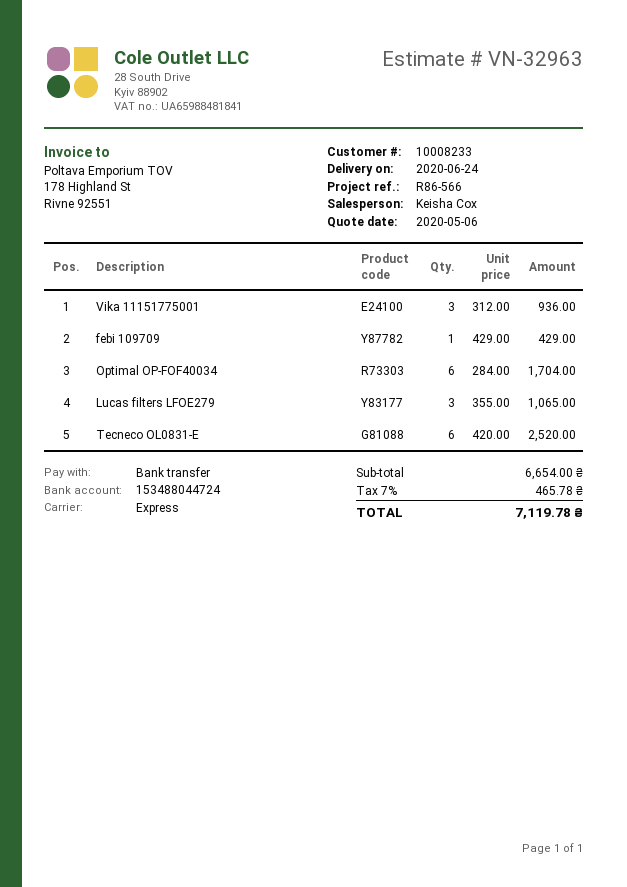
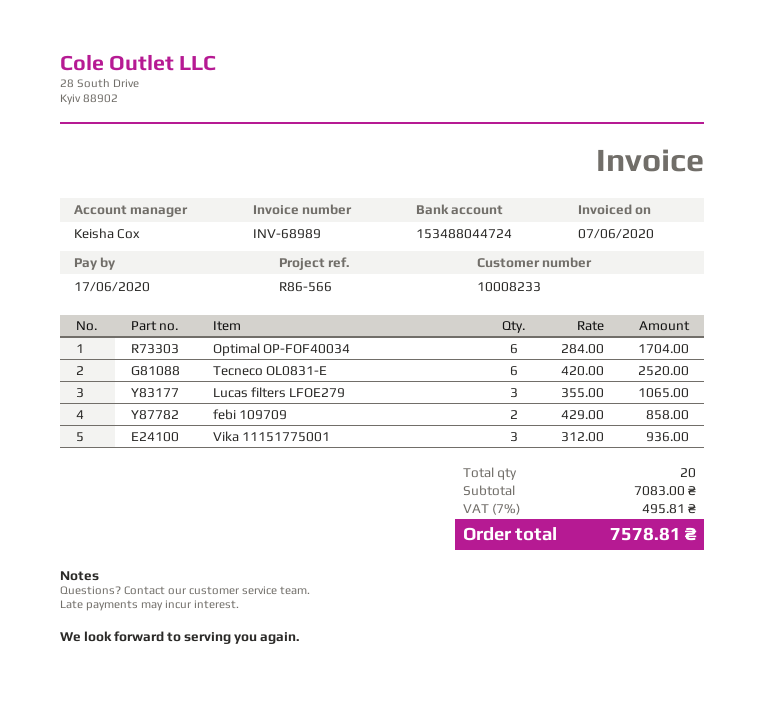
febi 109709: 1 x 429.00 = 429.00 -> 2 x 429.00 = 858.00
subtotal: 6654.00 -> 7083.00
tax: 7% = 465.78 -> 7% = 495.81
total: 7119.78 -> 7578.81

